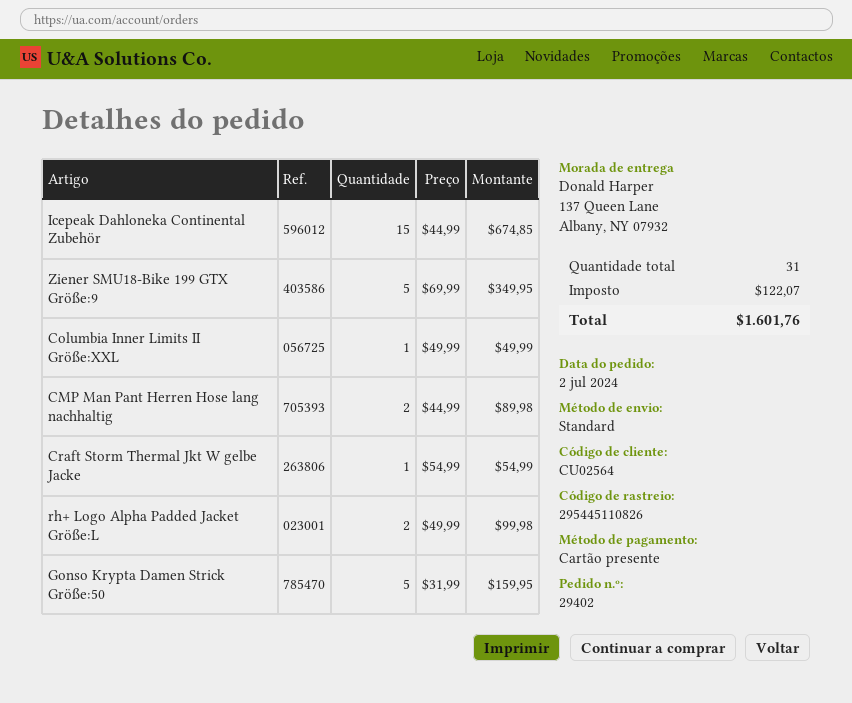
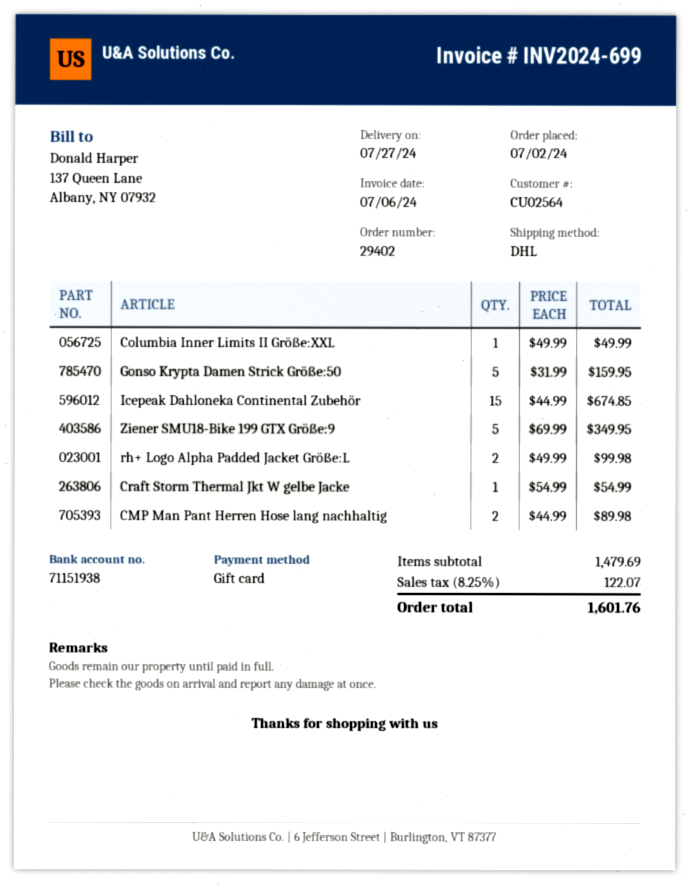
shipping method: standard -> DHL

